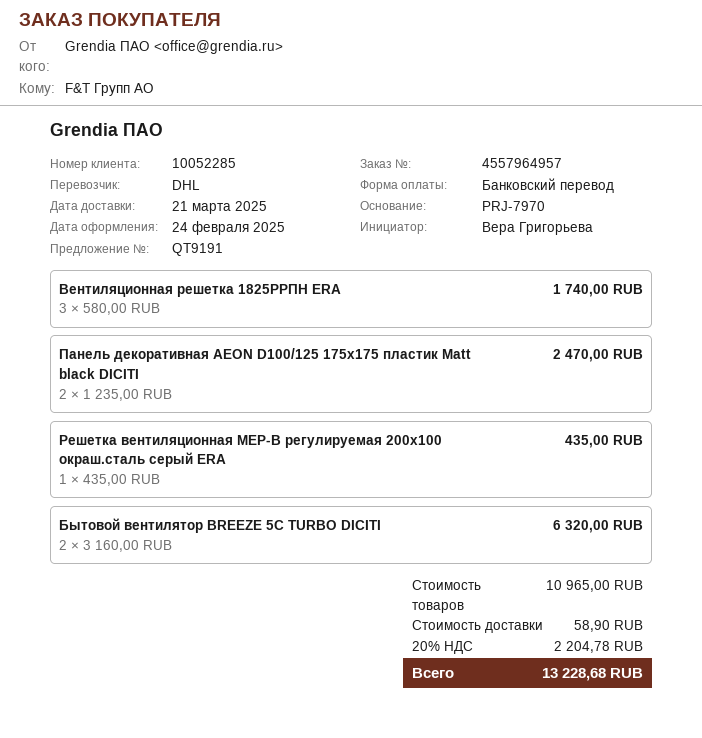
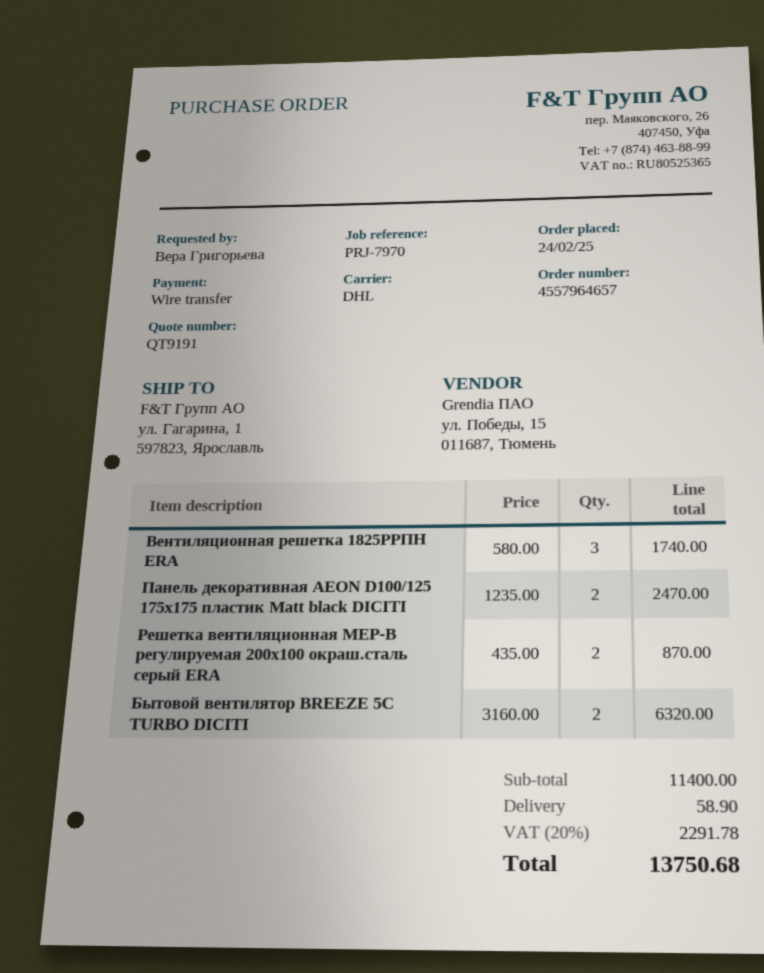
order number: 4557964957 -> 4557964657
Решетка вентиляционная МЕР-В регулируемая 200х100 окраш.сталь серый ERA: 1 x 435.00 = 435.00 -> 2 x 435.00 = 870.00
subtotal: 10965.00 -> 11400.00
tax: 20% = 2204.78 -> 20% = 2291.78
total: 13228.68 -> 13750.68

